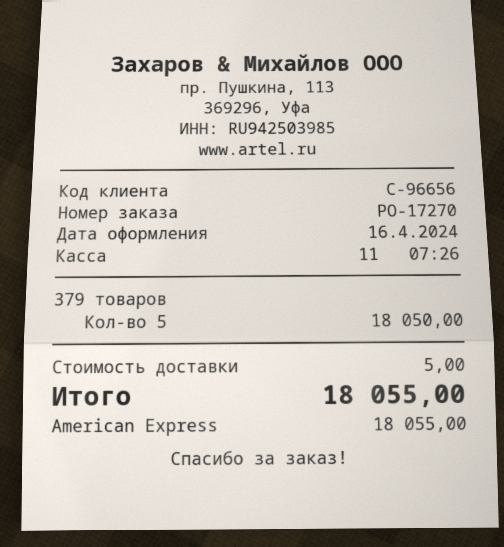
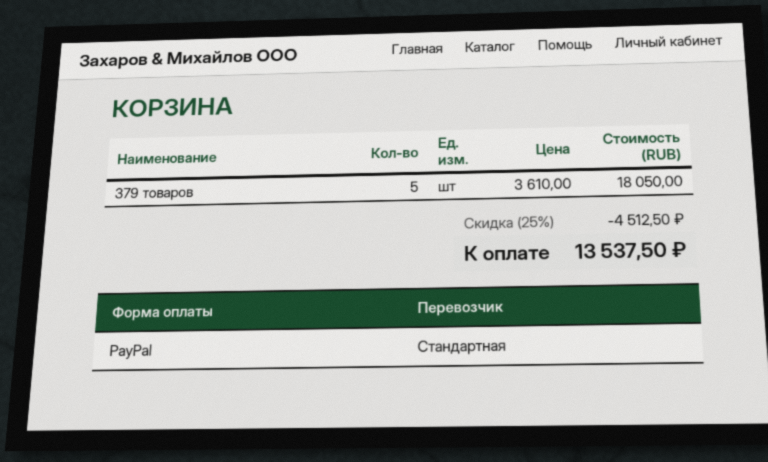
payment method: American Express -> PayPal
discount: none -> 25% = 4512.50
shipping: 5.00 -> none
total: 18055.00 -> 13537.50

